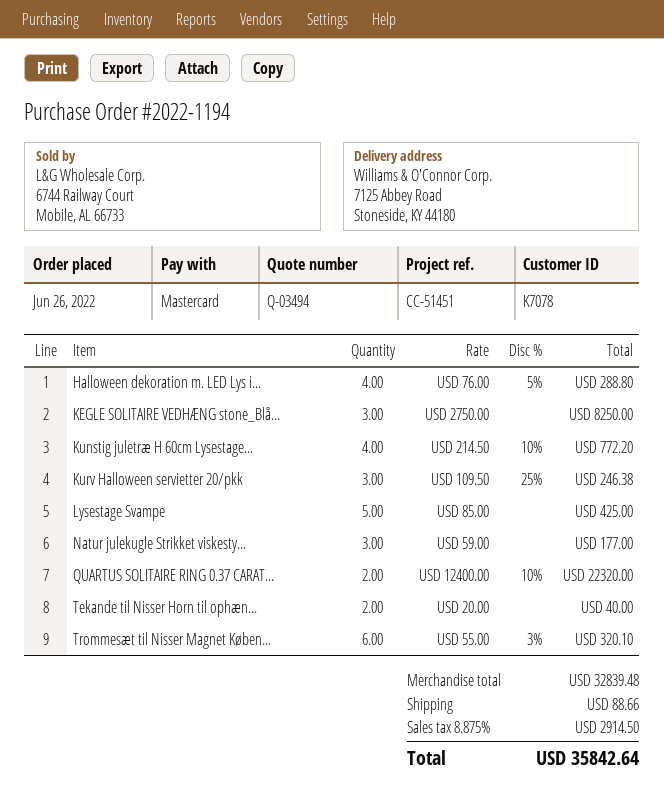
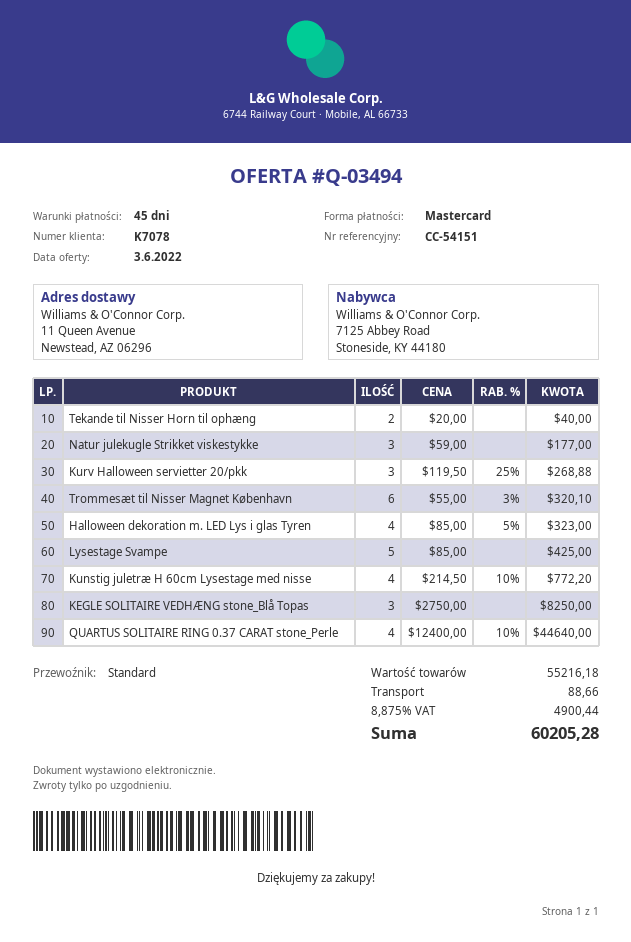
reference: CC-51451 -> CC-54151
ship to: 7125 Abbey Road, Stoneside, KY 44180 -> 11 Queen Avenue, Newstead, AZ 06296
Halloween dekoration m. LED Lys i...: 4 x 76.00 - 5% = 288.80 -> 4 x 85.00 - 5% = 323.00
Kurv Halloween servietter 20/pkk: 3 x 109.50 - 25% = 246.38 -> 3 x 119.50 - 25% = 268.88
QUARTUS SOLITAIRE RING 0.37 CARAT...: 2 x 12400.00 - 10% = 22320.00 -> 4 x 12400.00 - 10% = 44640.00
subtotal: 32839.48 -> 55216.18
tax: 8.875% = 2914.50 -> 8.875% = 4900.44
total: 35842.64 -> 60205.28

